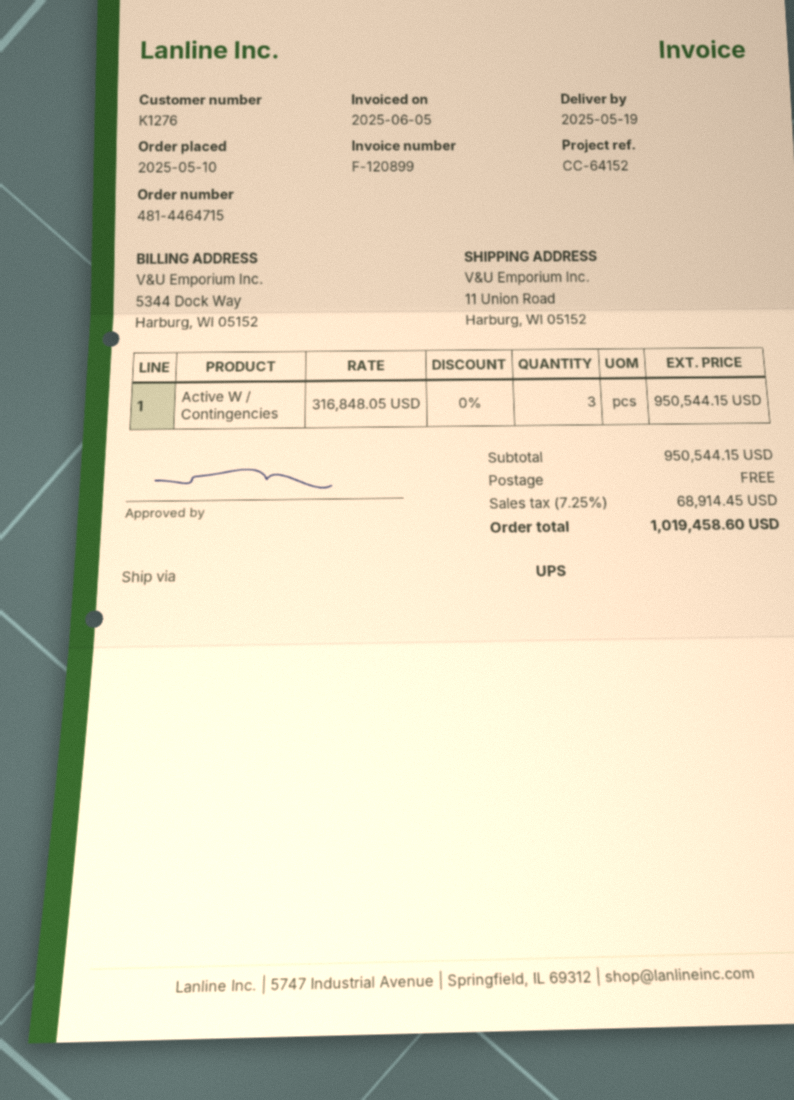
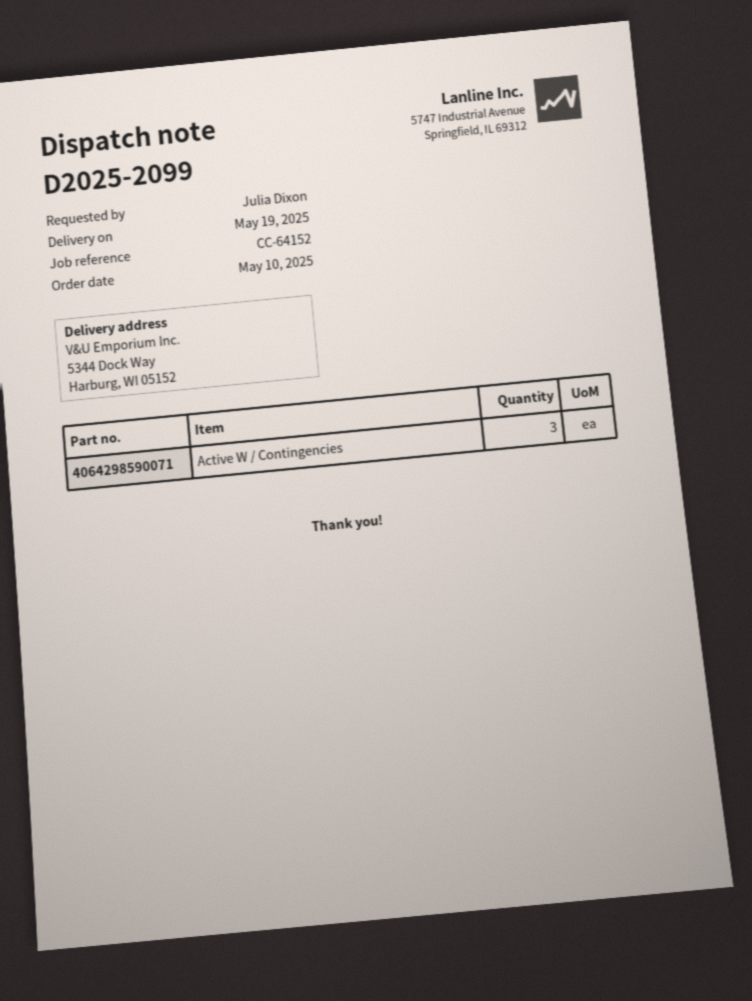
ship to: 11 Union Road, Harburg, WI 05152 -> 5344 Dock Way, Harburg, WI 05152

